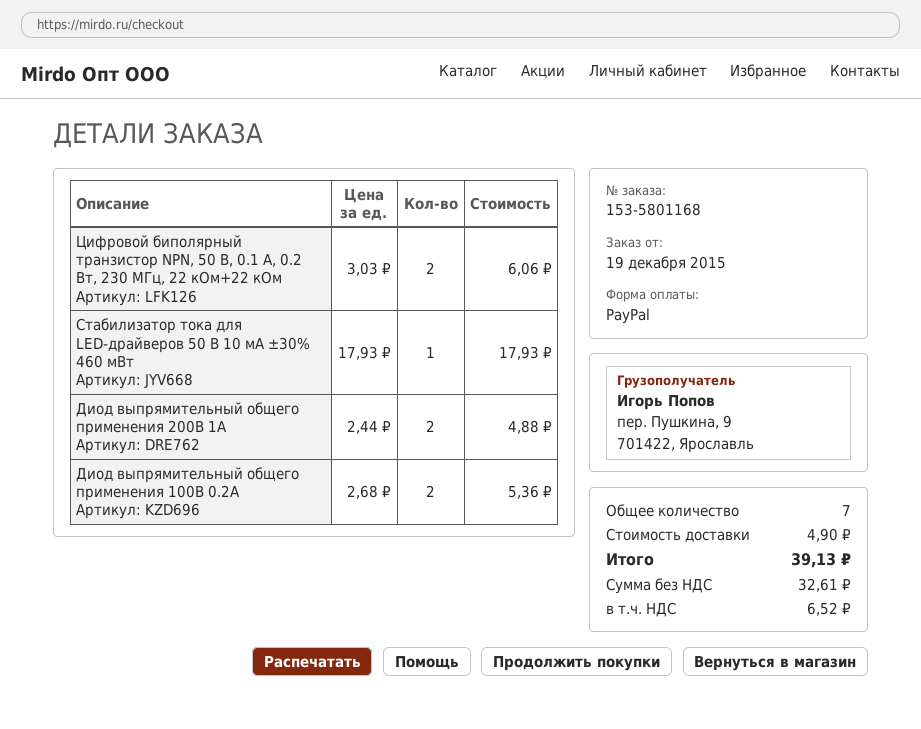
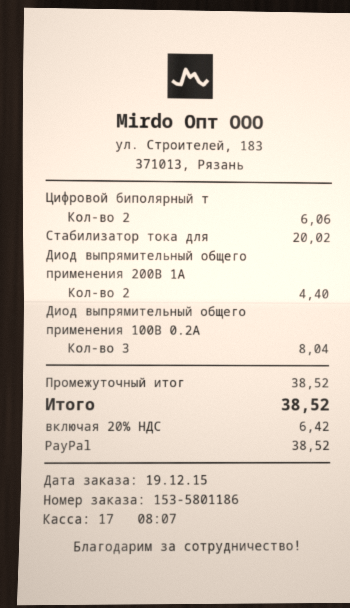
order number: 153-5801168 -> 153-5801186
Стабилизатор тока для LED-драйверов 50 В 10 мА ±30% 460 мВт: 1 for 17.93 -> 1 for 20.02
Диод выпрямительный общего применения 200В 1А: 2 for 4.88 -> 2 for 4.40
Диод выпрямительный общего применения 100В 0.2А: 2 for 5.36 -> 3 for 8.04
shipping: 4.90 -> none
tax: 6.52 -> 6.42
total: 39.13 -> 38.52

